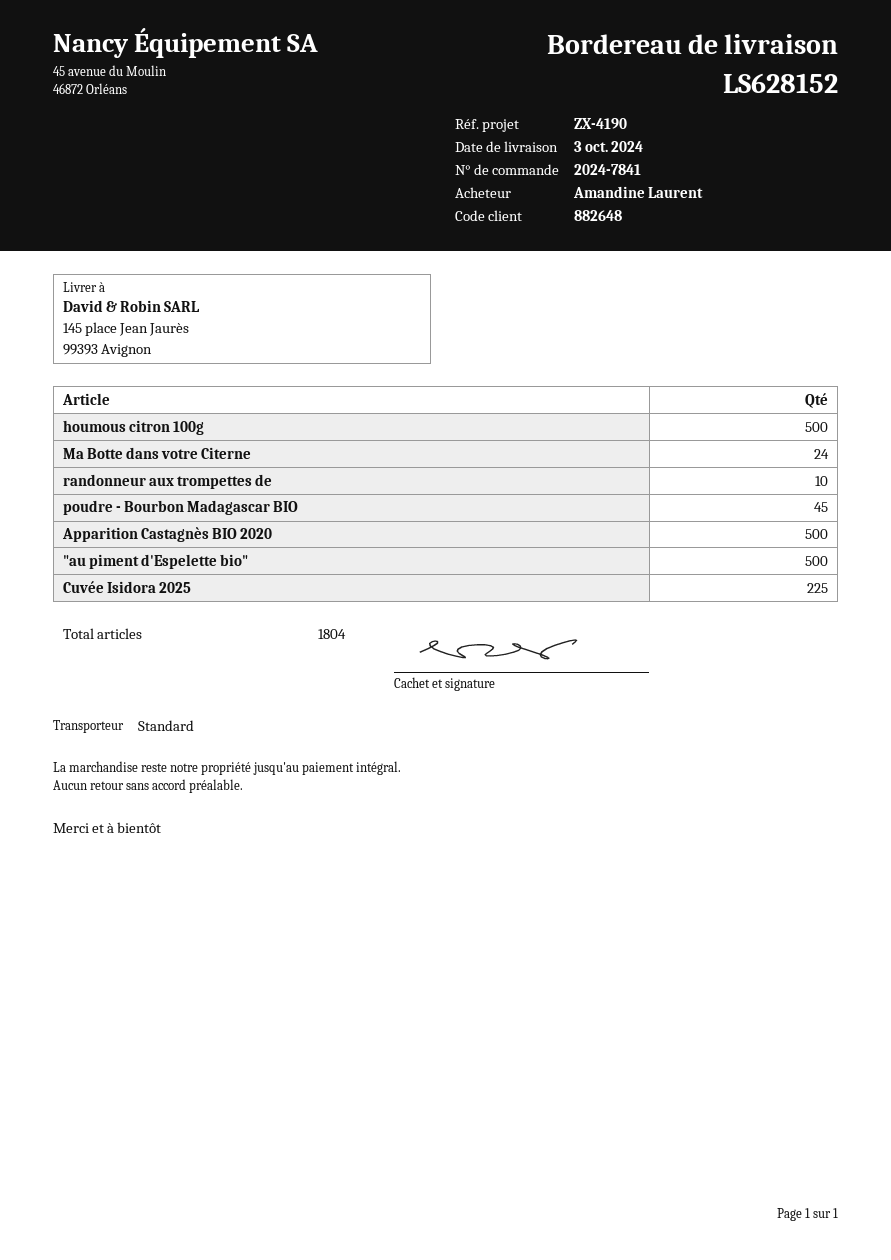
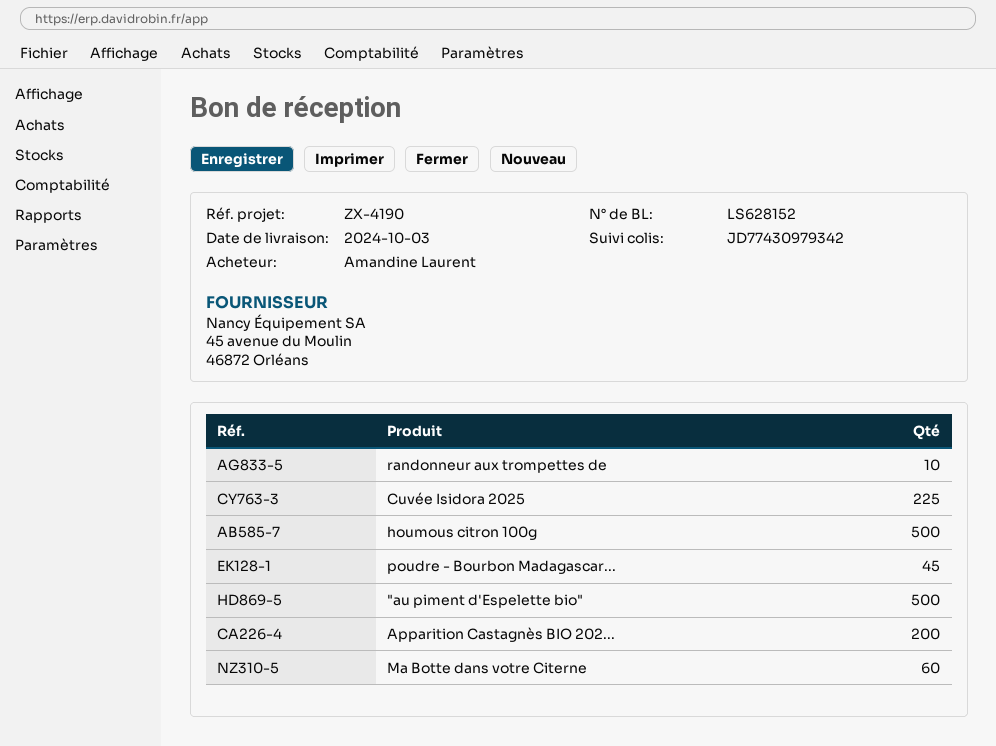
Ma Botte dans votre Citerne: 24 -> 60
Apparition Castagnès BIO 2020: 500 -> 200

